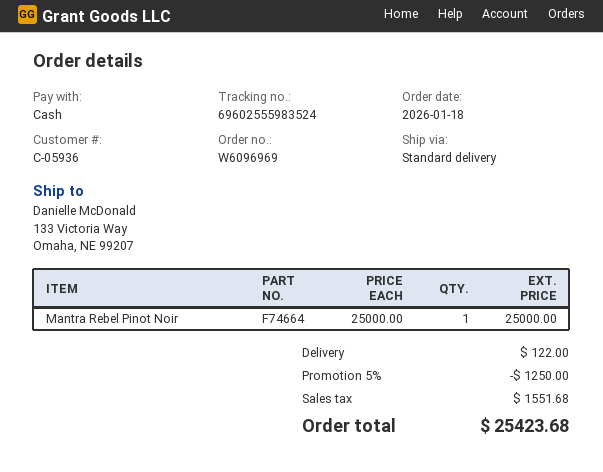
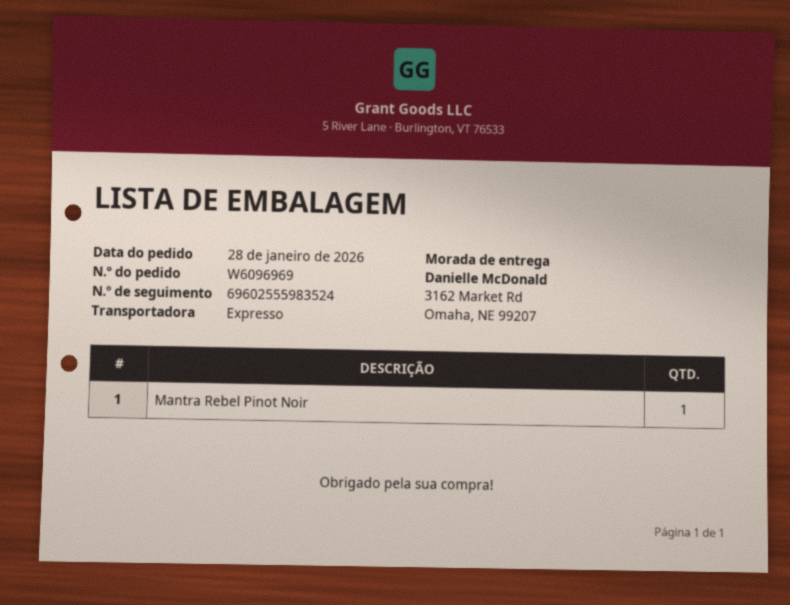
order date: 2026-01-18 -> 2026-01-28
shipping method: standard -> express
ship to: 133 Victoria Way, Omaha, NE 99207 -> 3162 Market Rd, Omaha, NE 99207

